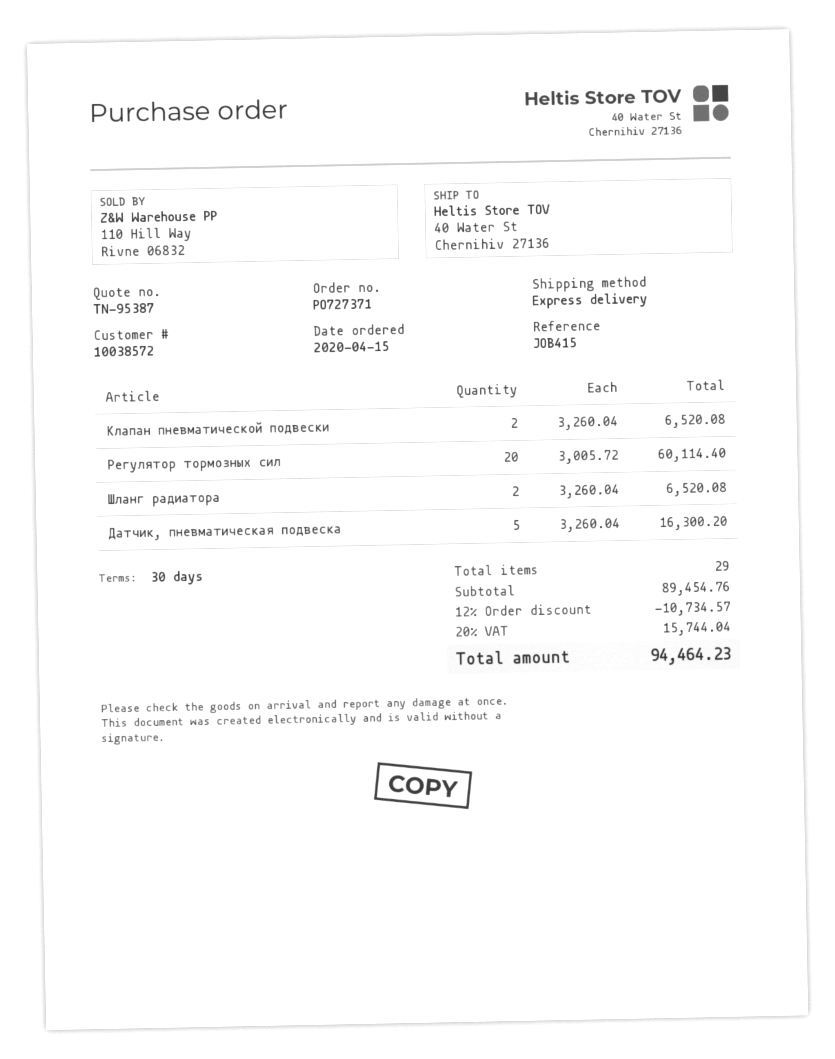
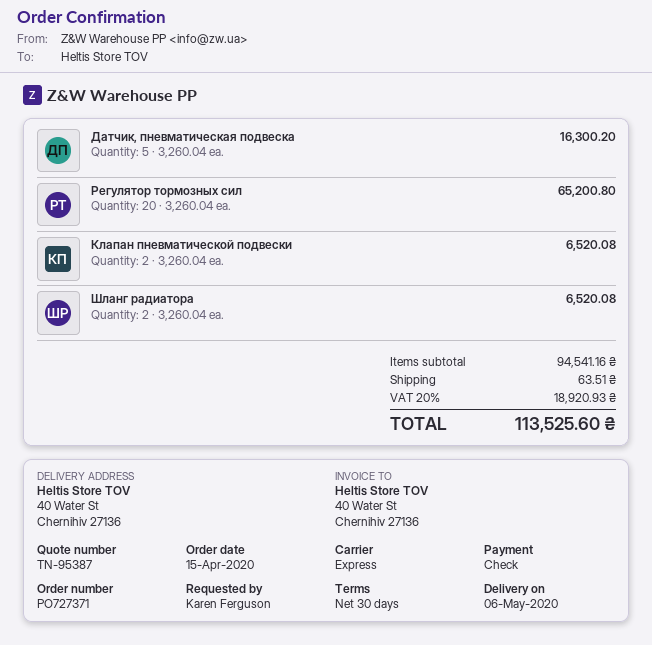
Регулятор тормозных сил: 20 x 3005.72 = 60114.40 -> 20 x 3260.04 = 65200.80
subtotal: 89454.76 -> 94541.16
discount: 12% = 10734.57 -> none
shipping: none -> 63.51
tax: 20% = 15744.04 -> 20% = 18920.93
total: 94464.23 -> 113525.60

